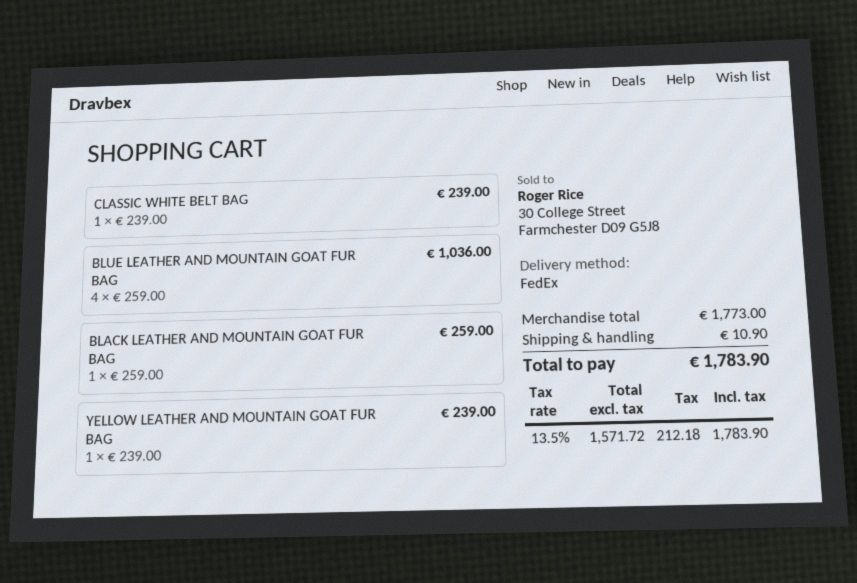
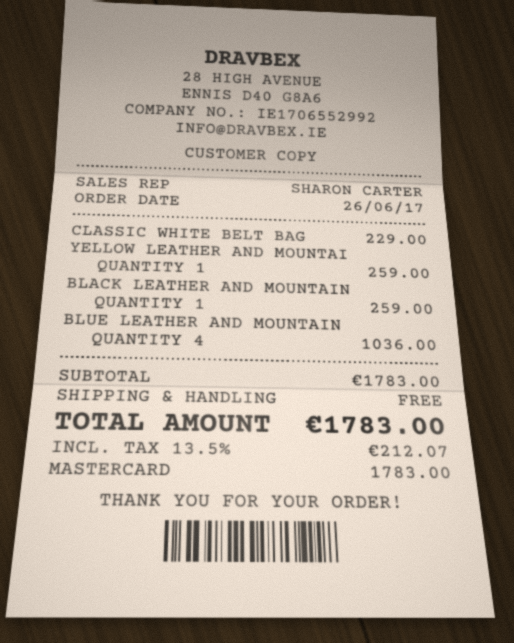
CLASSIC WHITE BELT BAG: 1 for 239.00 -> 1 for 229.00
YELLOW LEATHER AND MOUNTAIN GOAT FUR BAG: 1 for 239.00 -> 1 for 259.00
subtotal: 1773.00 -> 1783.00
shipping: 10.90 -> 0.00
tax: 13.5% = 212.18 -> 13.5% = 212.07
total: 1783.90 -> 1783.00

